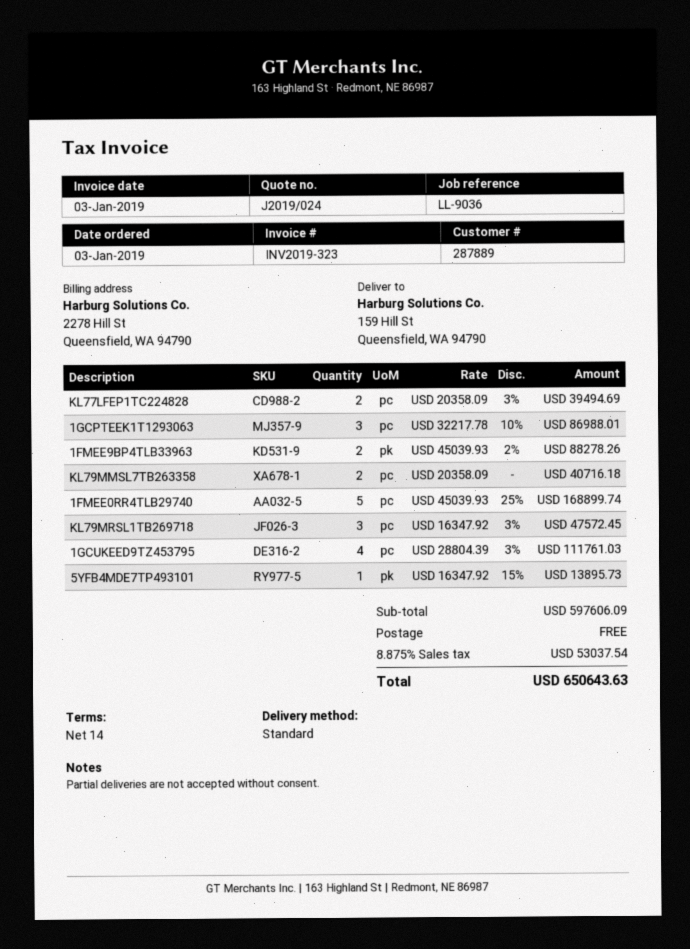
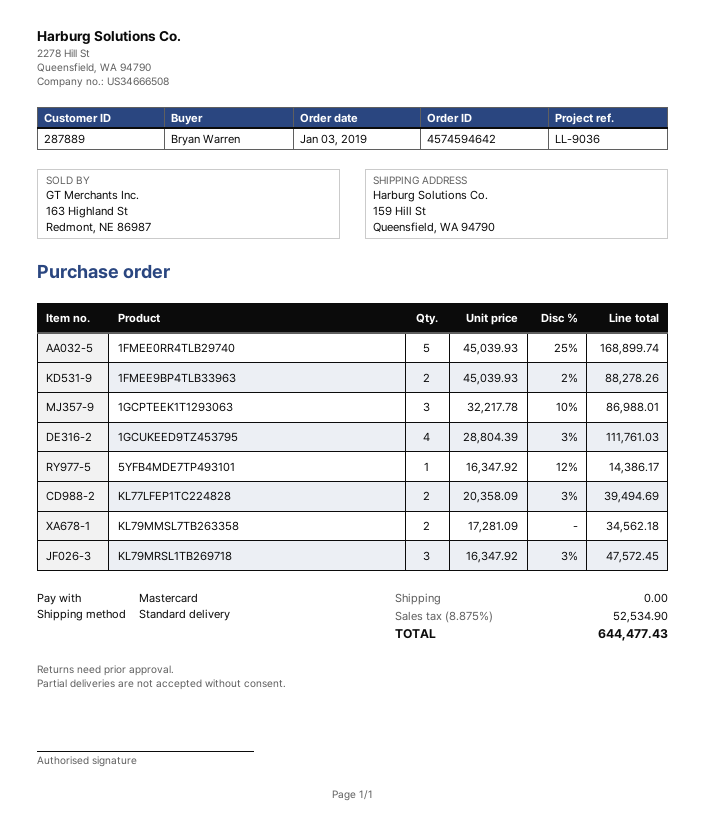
KL79MMSL7TB263358: 2 x 20358.09 = 40716.18 -> 2 x 17281.09 = 34562.18
5YFB4MDE7TP493101: 1 x 16347.92 - 15% = 13895.73 -> 1 x 16347.92 - 12% = 14386.17
tax: 8.875% = 53037.54 -> 8.875% = 52534.90
total: 650643.63 -> 644477.43

